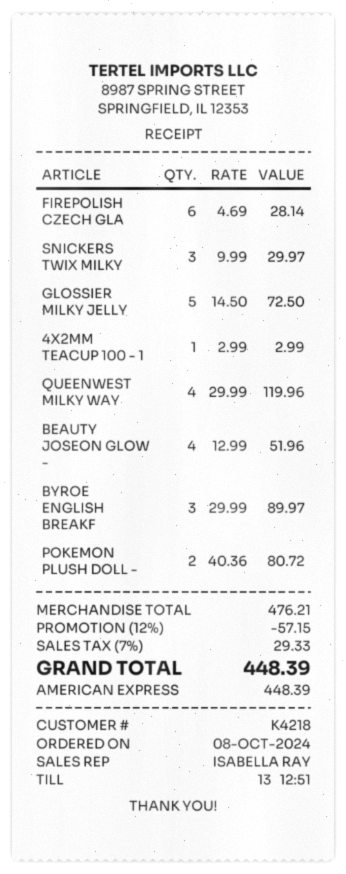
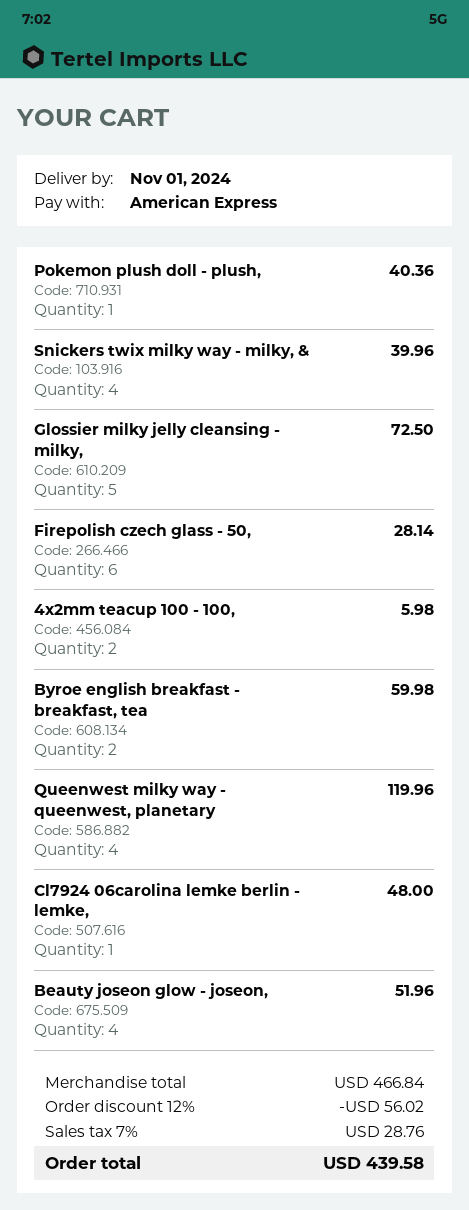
SNICKERS TWIX MILKY: 3 for 29.97 -> 4 for 39.96
4X2MM TEACUP 100 - 1: 1 for 2.99 -> 2 for 5.98
BYROE ENGLISH BREAKF: 3 for 89.97 -> 2 for 59.98
POKEMON PLUSH DOLL -: 2 for 80.72 -> 1 for 40.36
Cl7924 06carolina lemke berlin - lemke,: none -> 1 for 48.00
subtotal: 476.21 -> 466.84
discount: 12% = 57.15 -> 12% = 56.02
tax: 7% = 29.33 -> 7% = 28.76
total: 448.39 -> 439.58

